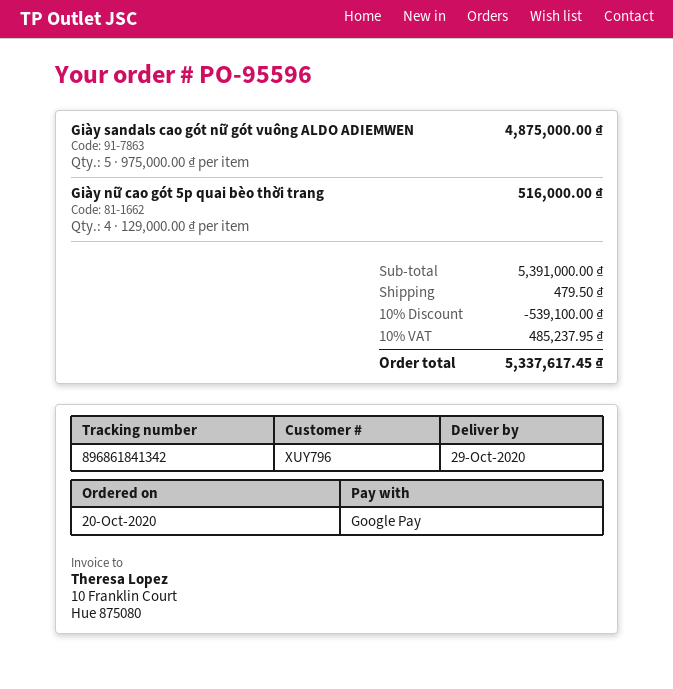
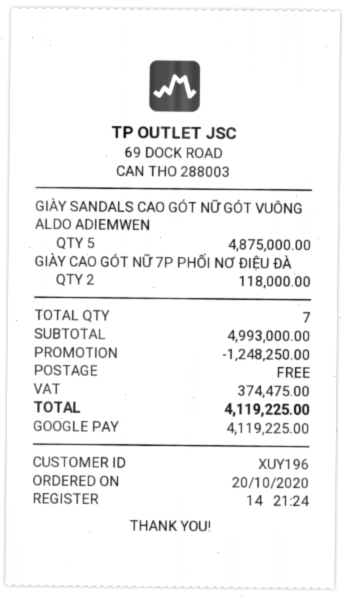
customer number: XUY796 -> XUY196
Giày nữ cao gót 5p quai bèo thời trang: 4 for 516000.00 -> none
GIÀY CAO GÓT NỮ 7P PHỐI NƠ ĐIỆU ĐÀ: none -> 2 for 118000.00
subtotal: 5391000.00 -> 4993000.00
discount: 539100.00 -> 1248250.00
shipping: 479.50 -> 0.00
tax: 485237.95 -> 374475.00
total: 5337617.45 -> 4119225.00

